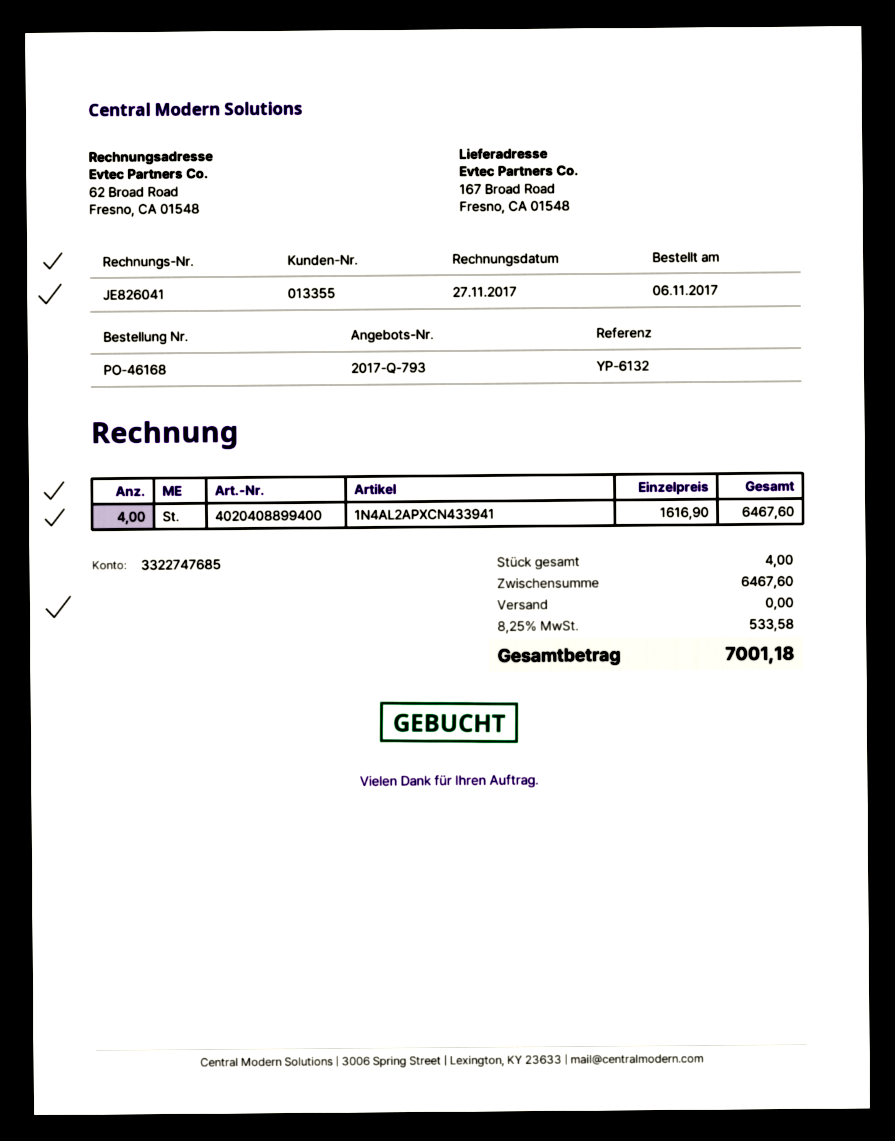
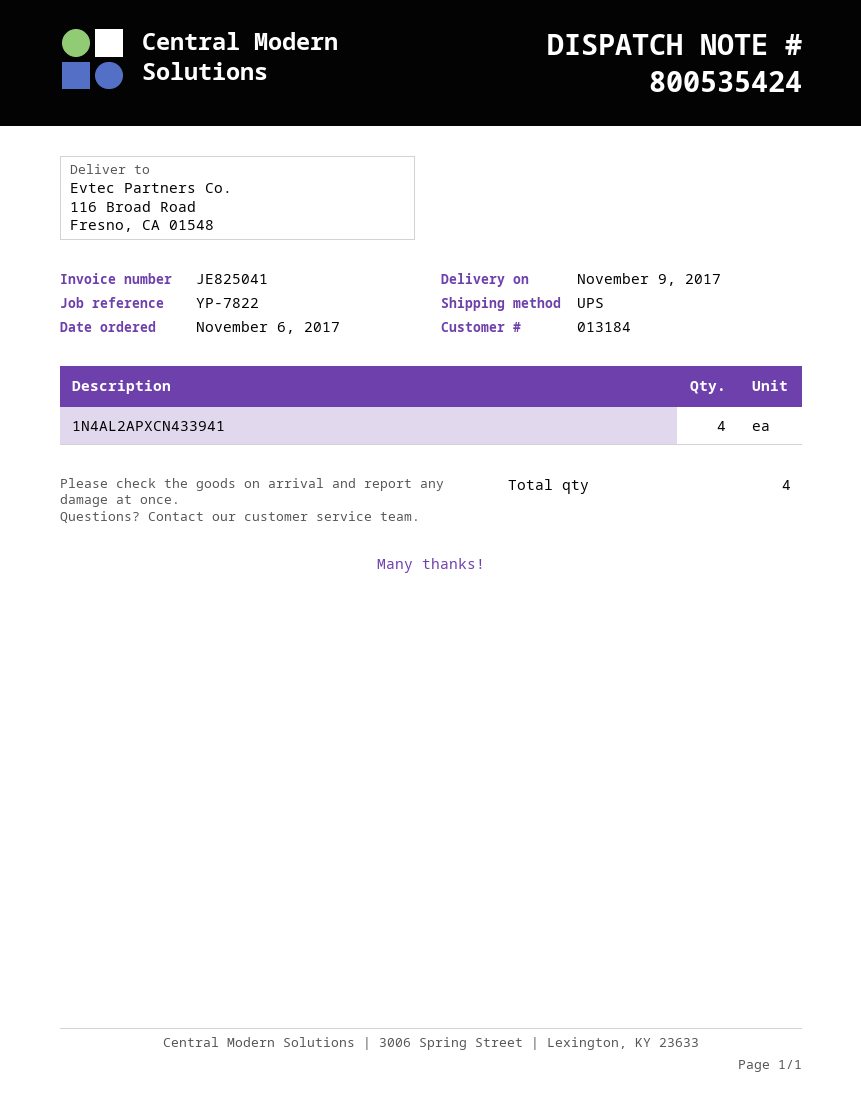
invoice number: JE826041 -> JE825041
customer number: 013355 -> 013184
reference: YP-6132 -> YP-7822
ship to: 167 Broad Road, Fresno, CA 01548 -> 116 Broad Road, Fresno, CA 01548

